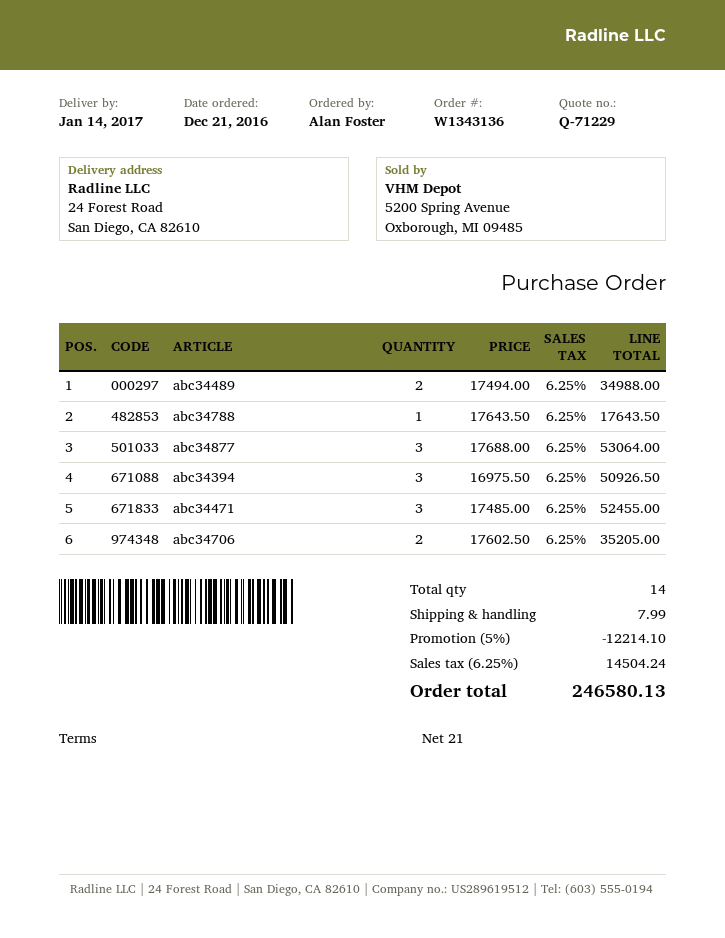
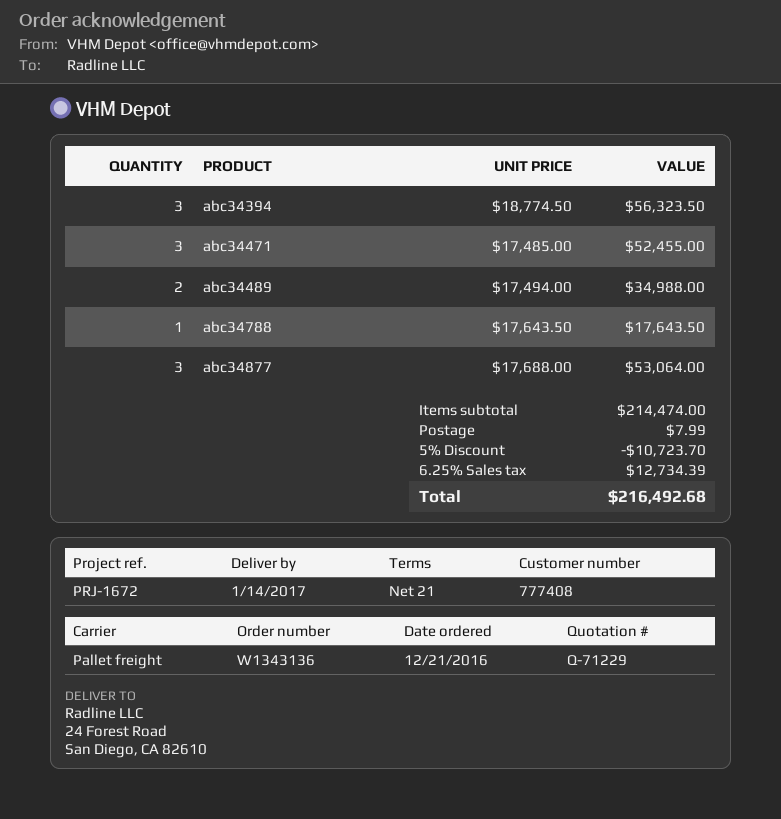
abc34394: 3 x 16975.50 = 50926.50 -> 3 x 18774.50 = 56323.50
abc34706: 2 x 17602.50 = 35205.00 -> none
discount: 5% = 12214.10 -> 5% = 10723.70
tax: 6.25% = 14504.24 -> 6.25% = 12734.39
total: 246580.13 -> 216492.68

